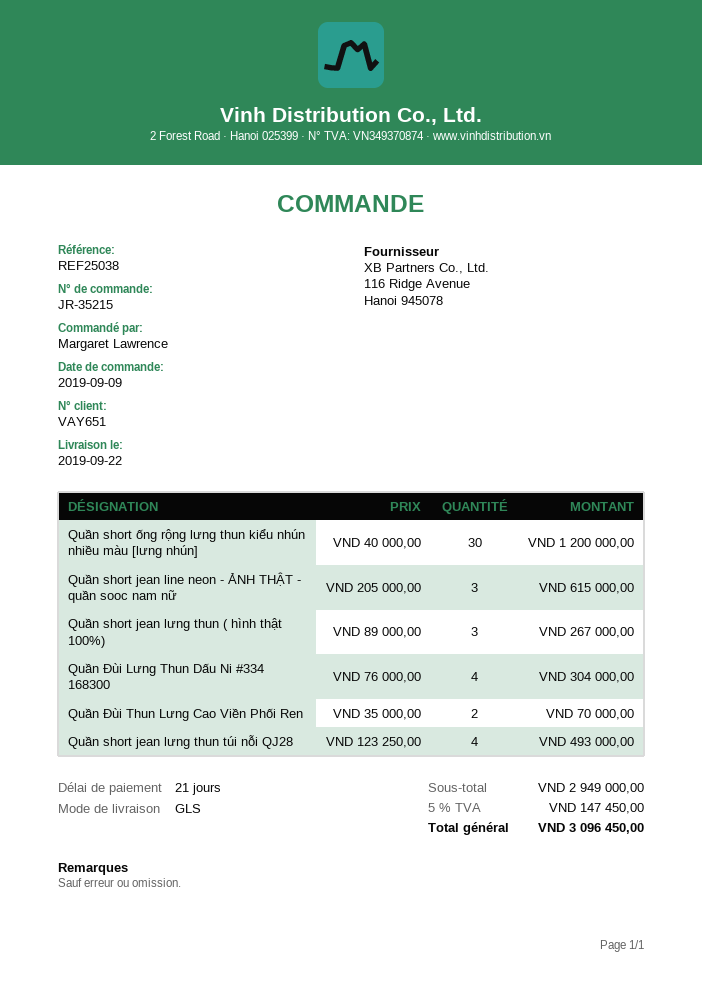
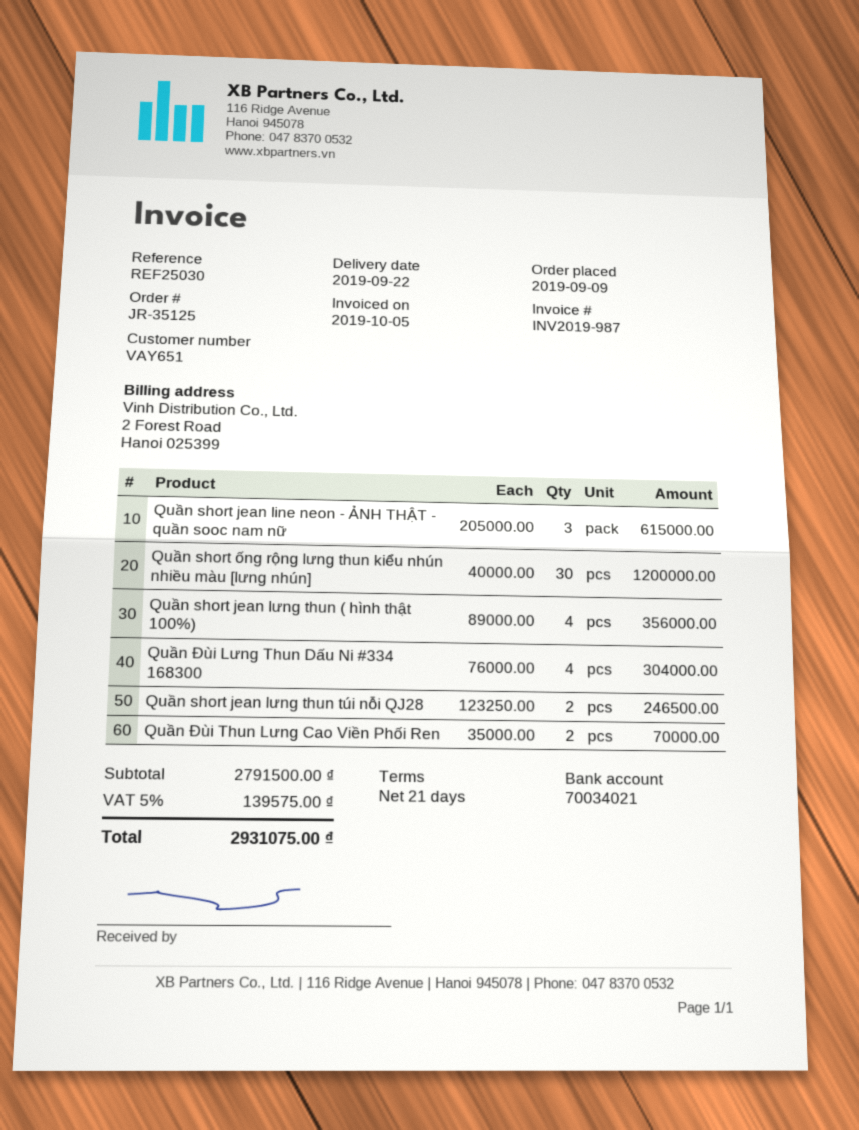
order number: JR-35215 -> JR-35125
reference: REF25038 -> REF25030
Quần short jean lưng thun ( hình thật 100%): 3 x 89000.00 = 267000.00 -> 4 x 89000.00 = 356000.00
Quần short jean lưng thun túi nỗi QJ28: 4 x 123250.00 = 493000.00 -> 2 x 123250.00 = 246500.00
subtotal: 2949000.00 -> 2791500.00
tax: 5% = 147450.00 -> 5% = 139575.00
total: 3096450.00 -> 2931075.00

